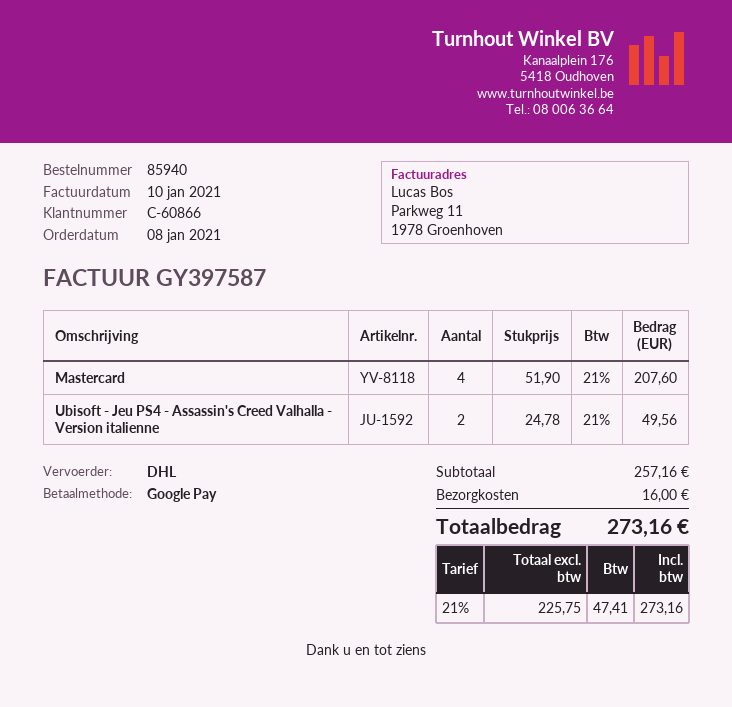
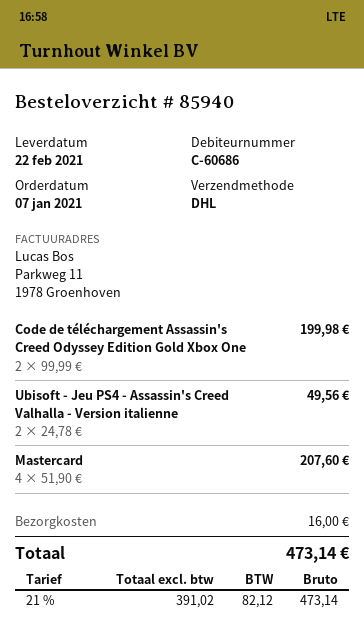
order date: 2021-01-08 -> 2021-01-07
customer number: C-60866 -> C-60686
Code de téléchargement Assassin's Creed Odyssey Edition Gold Xbox One: none -> 2 x 99.99 = 199.98
net: 225.75 -> 391.02
tax: 21% = 47.41 -> 21% = 82.12
total: 273.16 -> 473.14

